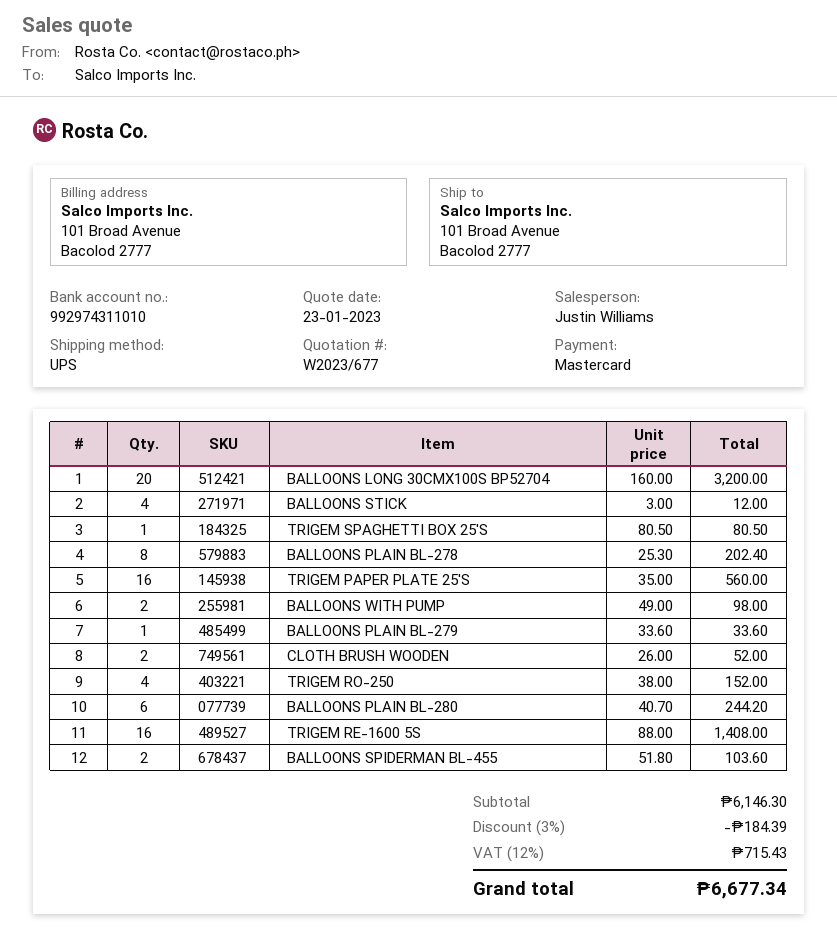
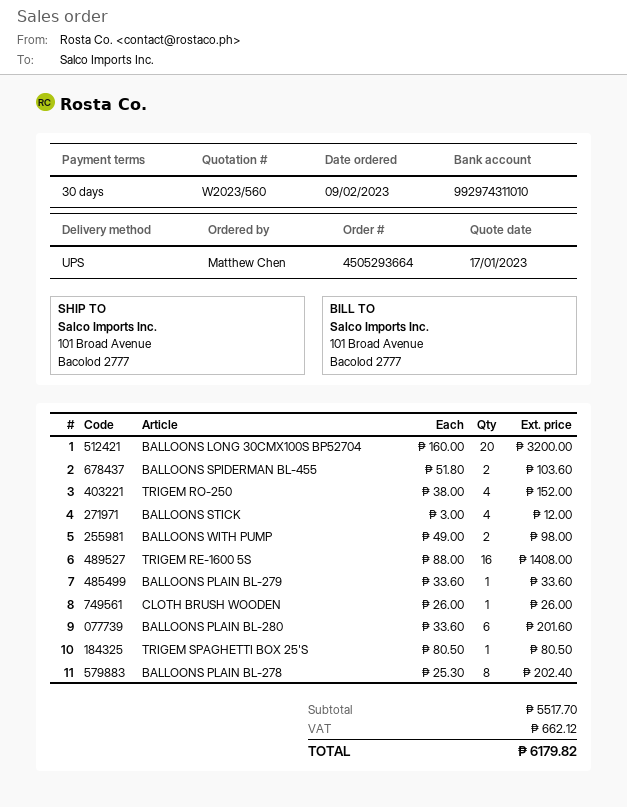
quote number: W2023/677 -> W2023/560
quote date: 2023-01-23 -> 2023-01-17
TRIGEM PAPER PLATE 25'S: 16 x 35.00 = 560.00 -> none
CLOTH BRUSH WOODEN: 2 x 26.00 = 52.00 -> 1 x 26.00 = 26.00
BALLOONS PLAIN BL-280: 6 x 40.70 = 244.20 -> 6 x 33.60 = 201.60
subtotal: 6146.30 -> 5517.70
discount: 3% = 184.39 -> none
tax: 715.43 -> 662.12
total: 6677.34 -> 6179.82

